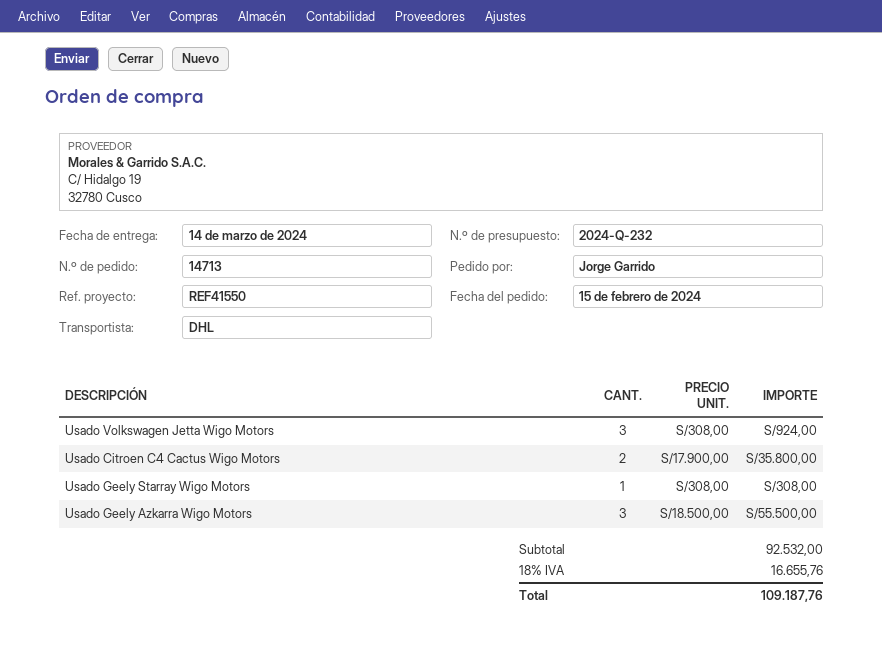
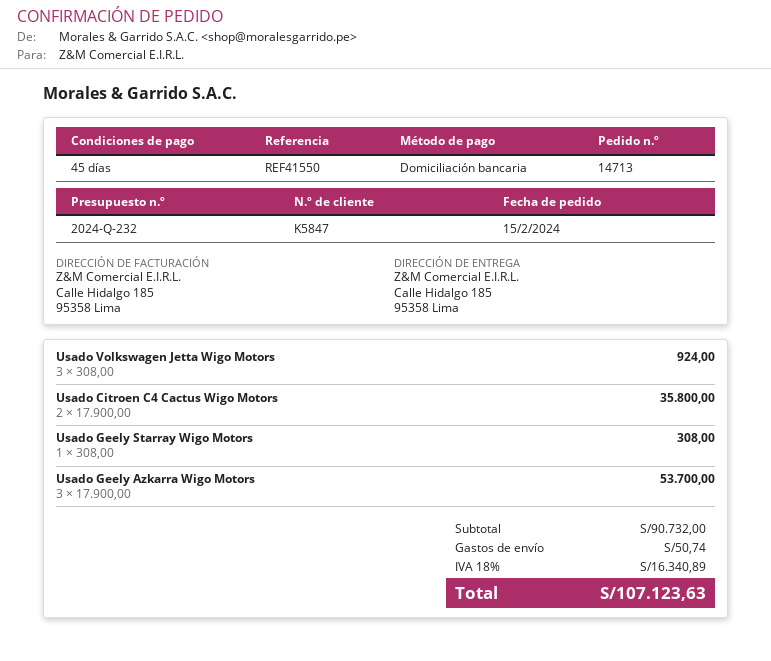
Usado Geely Azkarra Wigo Motors: 3 x 18500.00 = 55500.00 -> 3 x 17900.00 = 53700.00
subtotal: 92532.00 -> 90732.00
shipping: none -> 50.74
tax: 18% = 16655.76 -> 18% = 16340.89
total: 109187.76 -> 107123.63

